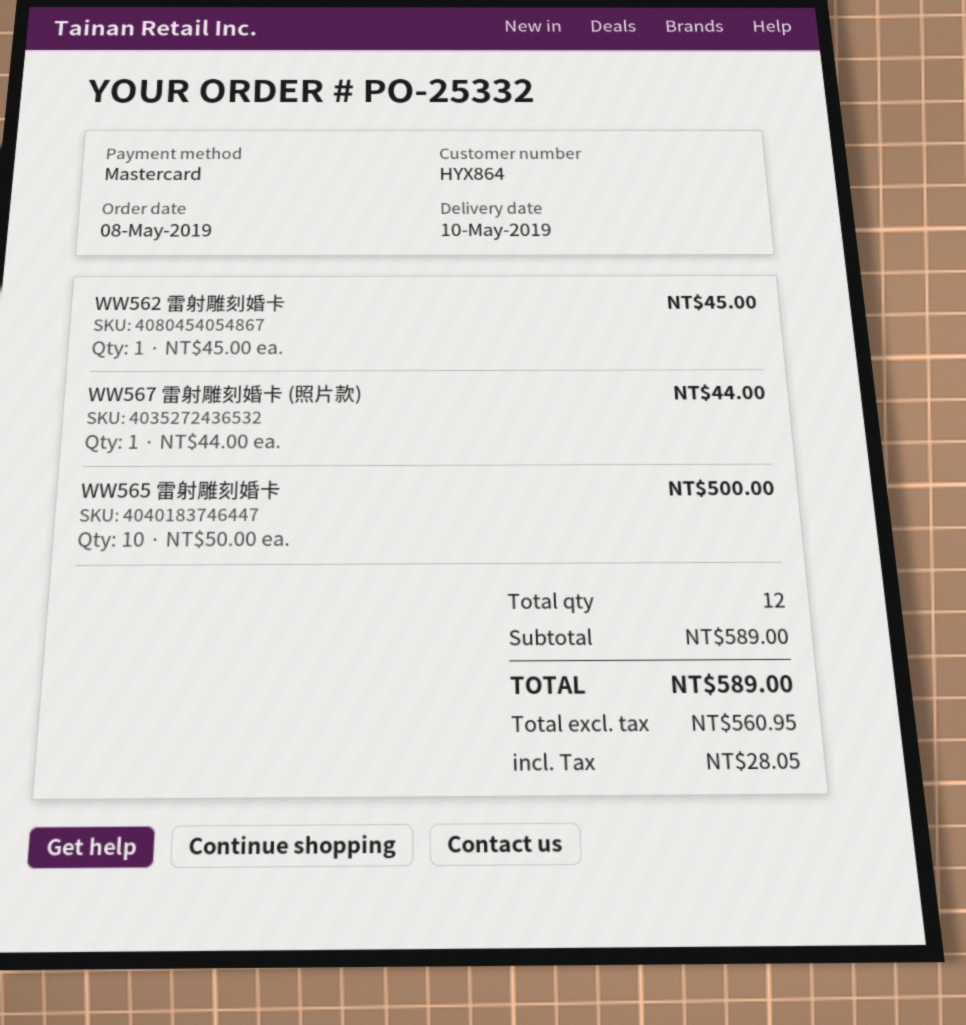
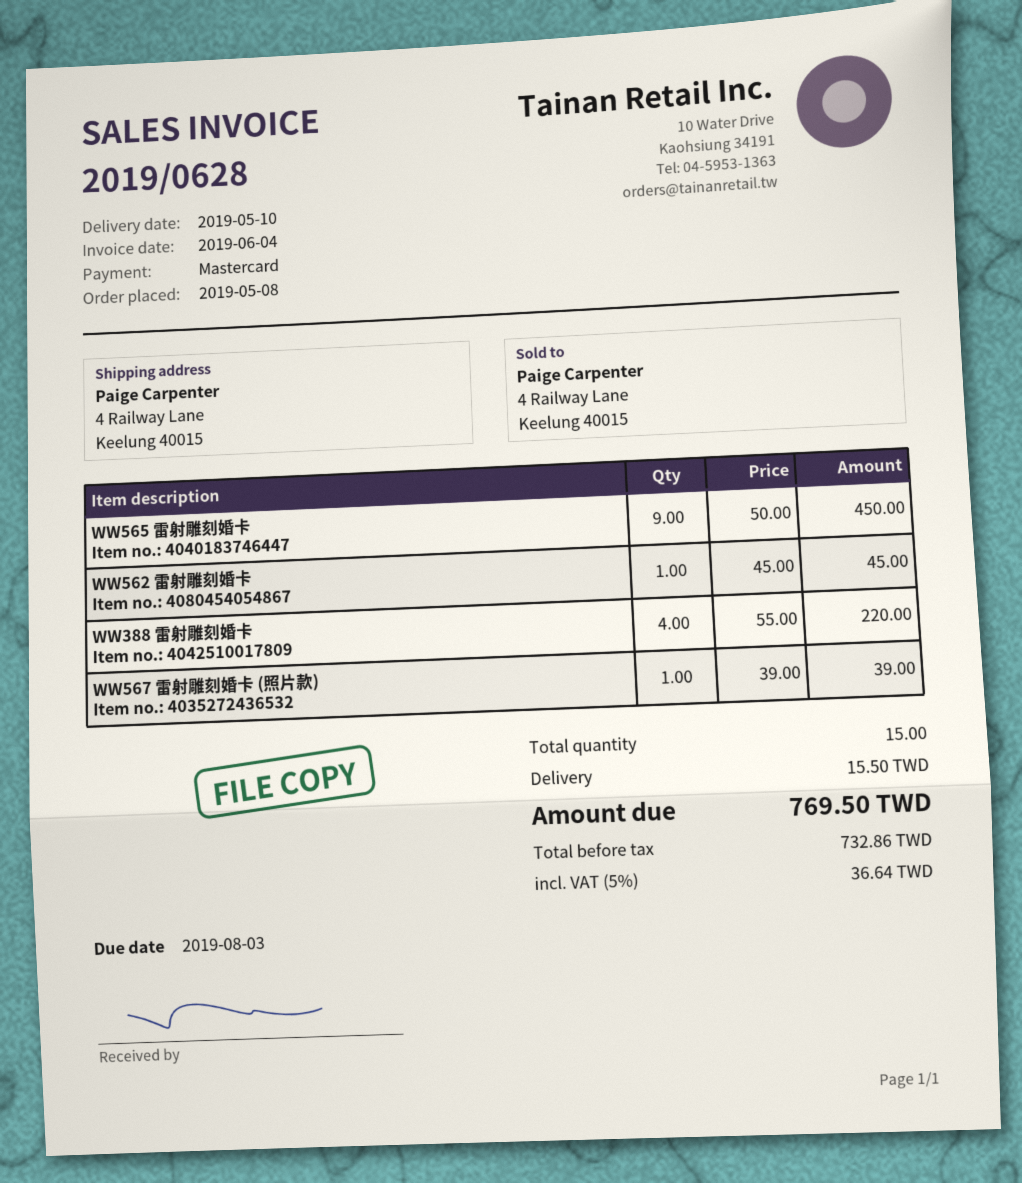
WW567 雷射雕刻婚卡 (照片款): 1 x 44.00 = 44.00 -> 1 x 39.00 = 39.00
WW565 雷射雕刻婚卡: 10 x 50.00 = 500.00 -> 9 x 50.00 = 450.00
WW388 雷射雕刻婚卡: none -> 4 x 55.00 = 220.00
total quantity: 12 -> 15
shipping: none -> 15.50
net: 560.95 -> 732.86
tax: 28.05 -> 36.64
total: 589.00 -> 769.50

